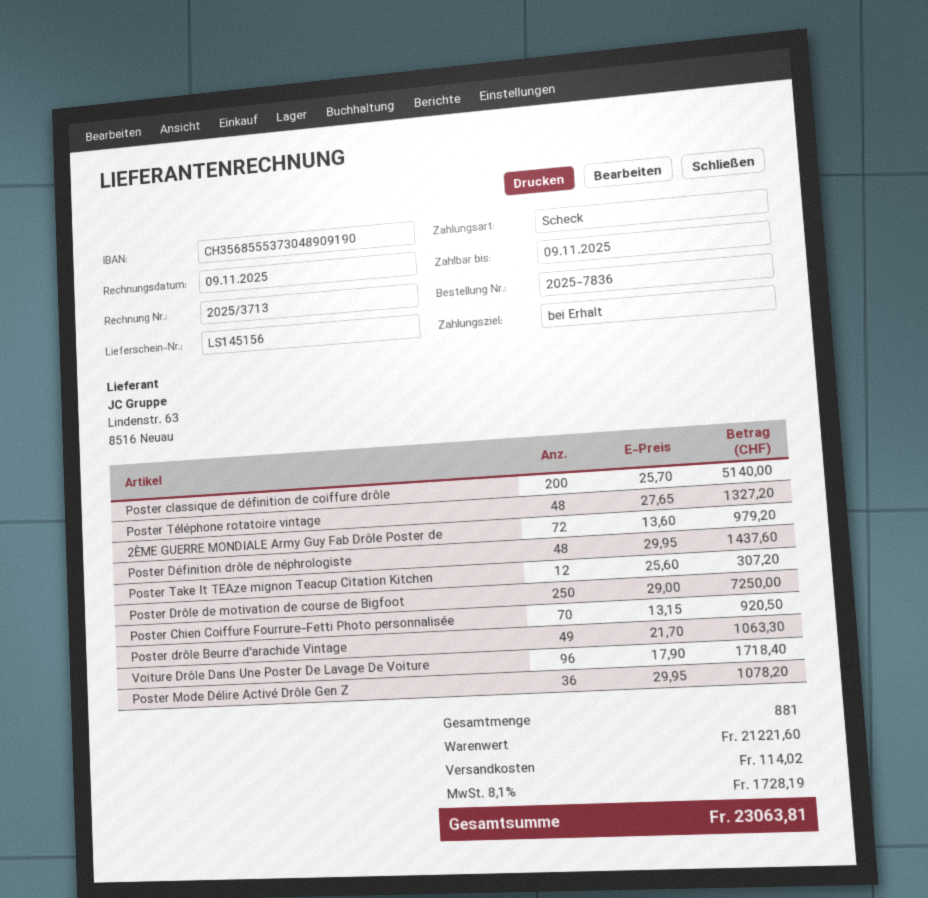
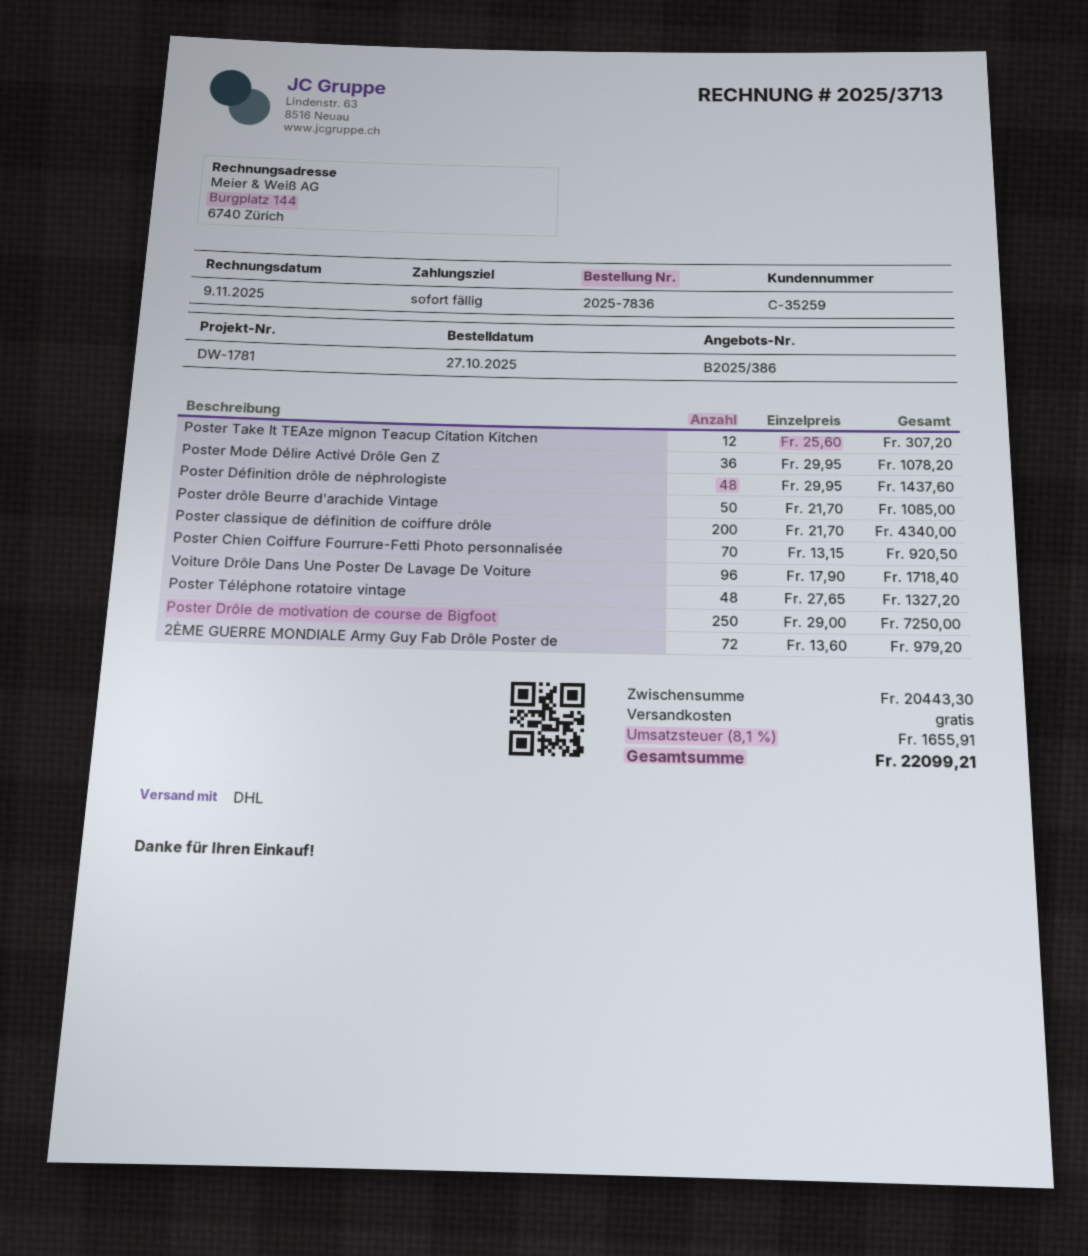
Poster classique de définition de coiffure drôle: 200 x 25.70 = 5140.00 -> 200 x 21.70 = 4340.00
Poster drôle Beurre d'arachide Vintage: 49 x 21.70 = 1063.30 -> 50 x 21.70 = 1085.00
subtotal: 21221.60 -> 20443.30
shipping: 114.02 -> 0.00
tax: 8.1% = 1728.19 -> 8.1% = 1655.91
total: 23063.81 -> 22099.21

